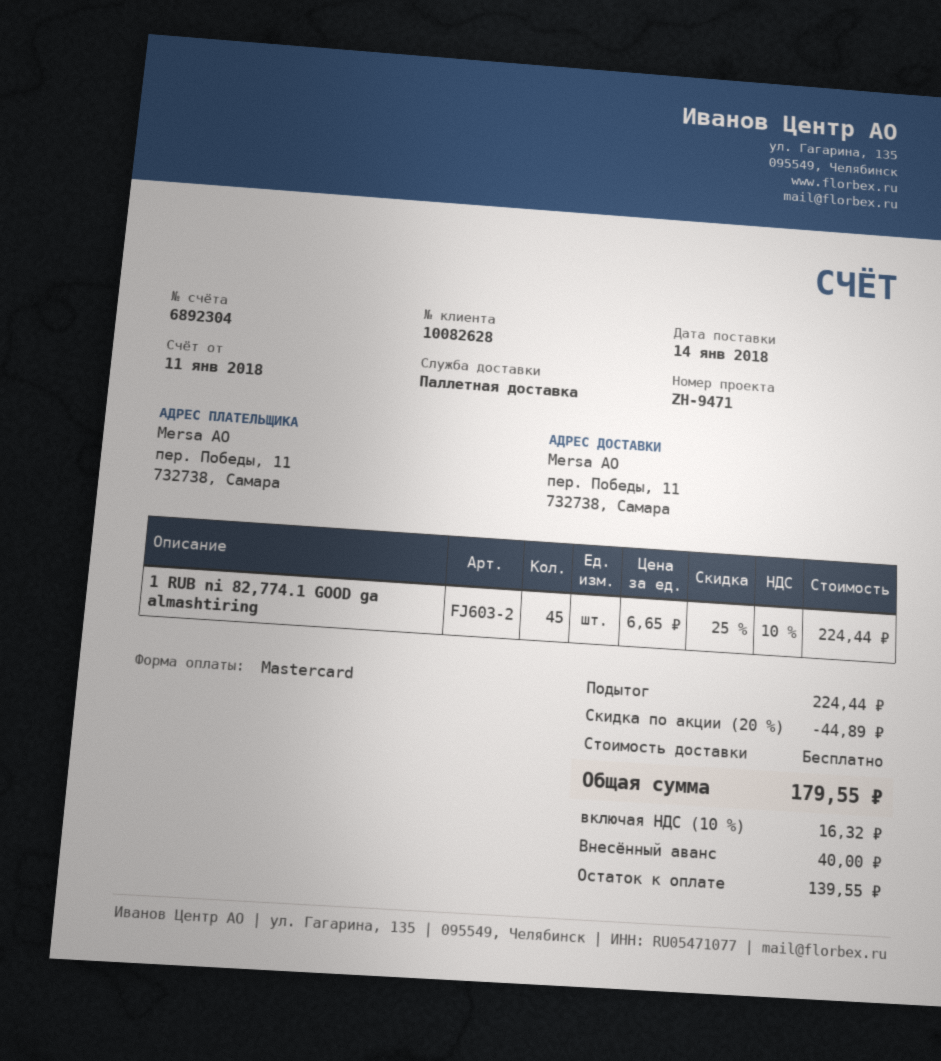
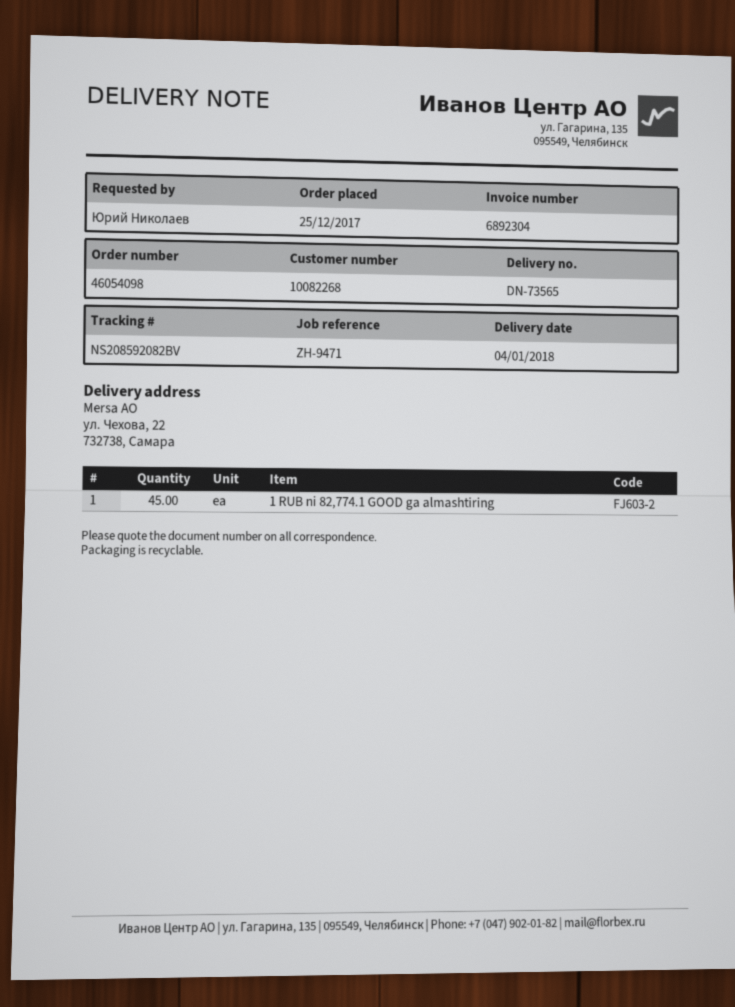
delivery date: 2018-01-14 -> 2018-01-04
customer number: 10082628 -> 10082268
ship to: пер. Победы, 11, 732738, Самара -> ул. Чехова, 22, 732738, Самара

